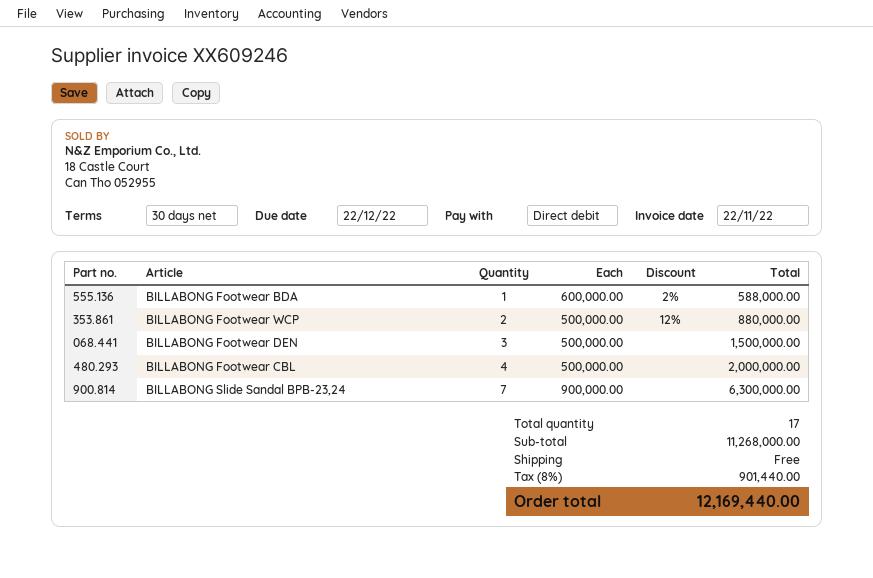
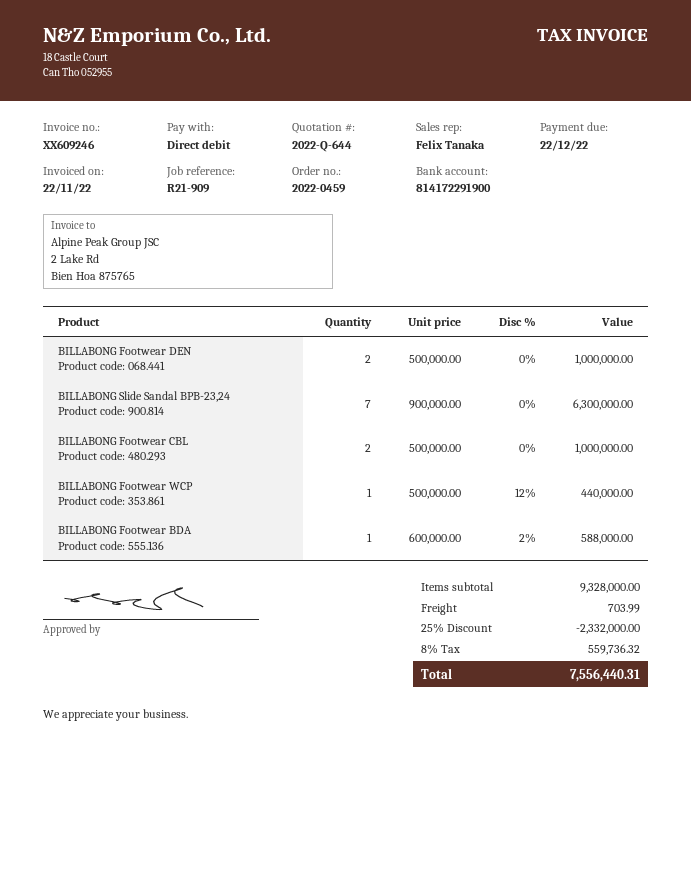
BILLABONG Footwear WCP: 2 x 500000.00 - 12% = 880000.00 -> 1 x 500000.00 - 12% = 440000.00
BILLABONG Footwear DEN: 3 x 500000.00 = 1500000.00 -> 2 x 500000.00 = 1000000.00
BILLABONG Footwear CBL: 4 x 500000.00 = 2000000.00 -> 2 x 500000.00 = 1000000.00
subtotal: 11268000.00 -> 9328000.00
discount: none -> 25% = 2332000.00
shipping: 0.00 -> 703.99
tax: 8% = 901440.00 -> 8% = 559736.32
total: 12169440.00 -> 7556440.31

